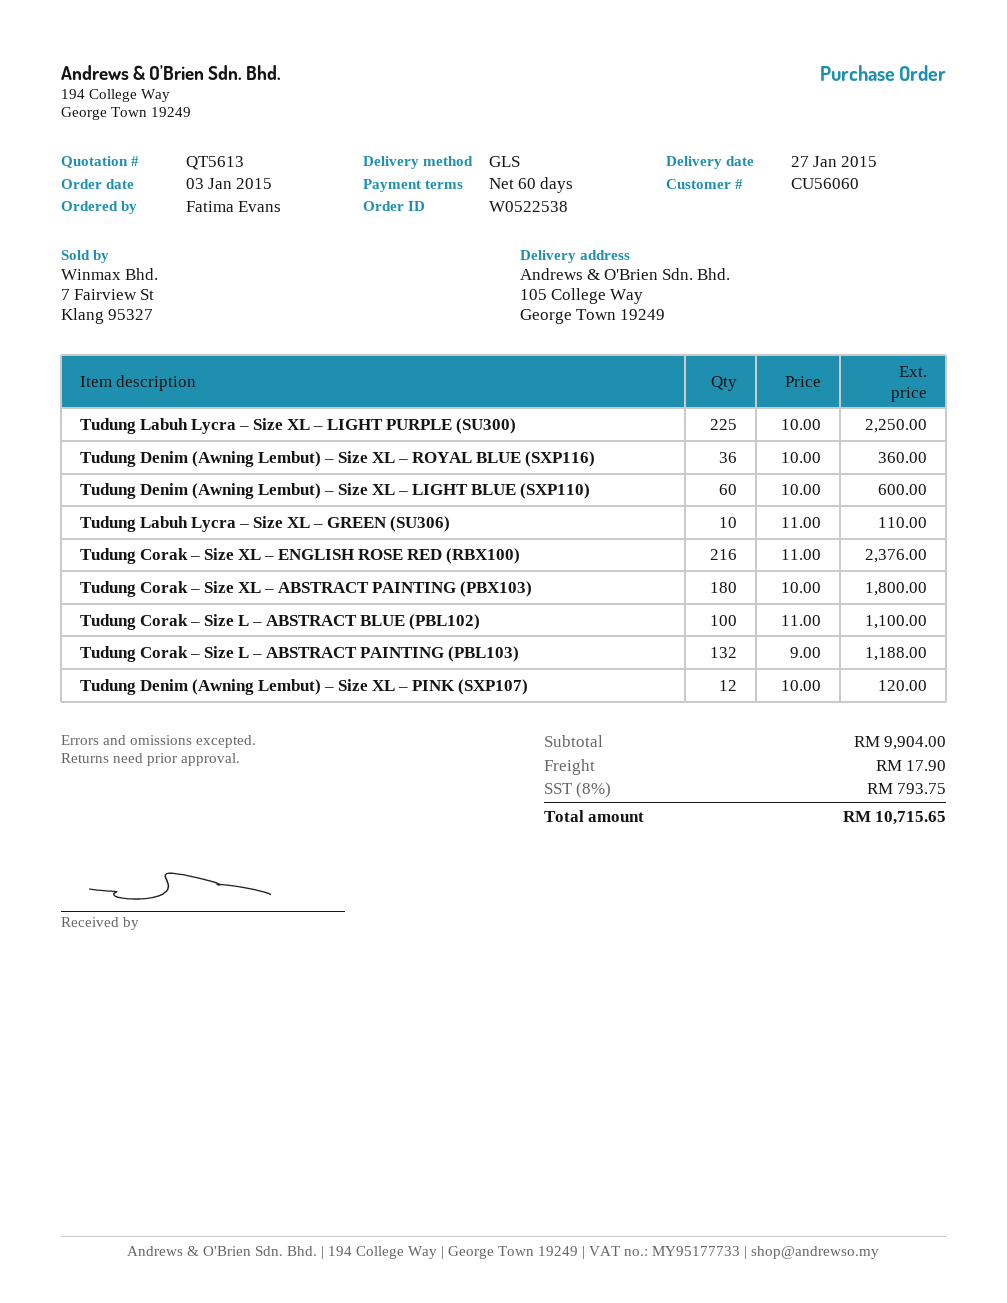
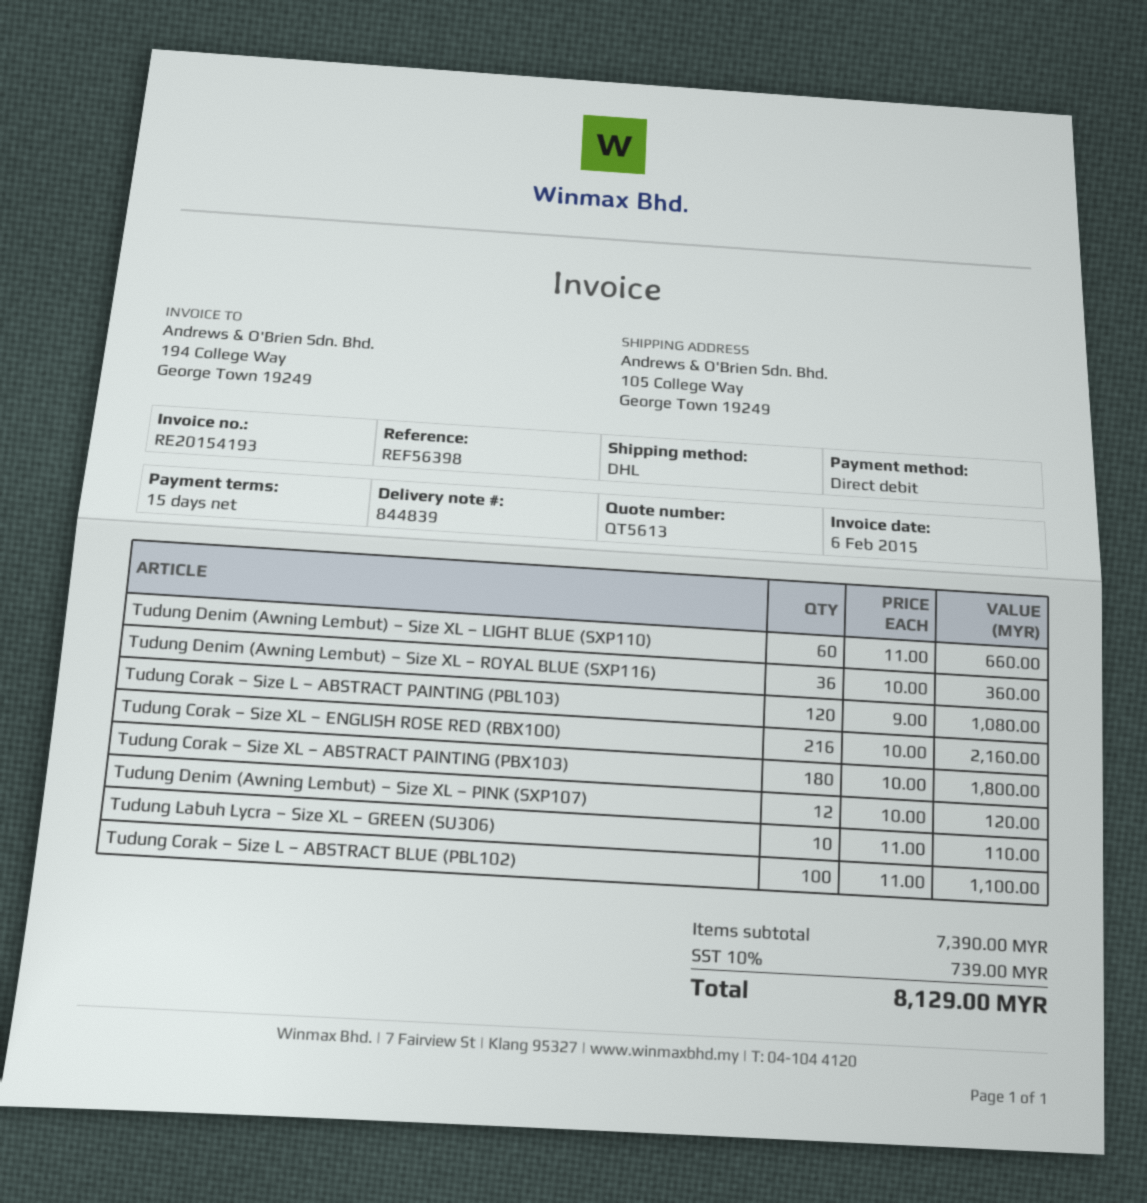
payment terms: 60 days -> 15 days
shipping method: GLS -> DHL
Tudung Labuh Lycra – Size XL – LIGHT PURPLE (SU300): 225 x 10.00 = 2250.00 -> none
Tudung Denim (Awning Lembut) – Size XL – LIGHT BLUE (SXP110): 60 x 10.00 = 600.00 -> 60 x 11.00 = 660.00
Tudung Corak – Size XL – ENGLISH ROSE RED (RBX100): 216 x 11.00 = 2376.00 -> 216 x 10.00 = 2160.00
Tudung Corak – Size L – ABSTRACT PAINTING (PBL103): 132 x 9.00 = 1188.00 -> 120 x 9.00 = 1080.00
subtotal: 9904.00 -> 7390.00
shipping: 17.90 -> none
tax: 8% = 793.75 -> 10% = 739.00
total: 10715.65 -> 8129.00

